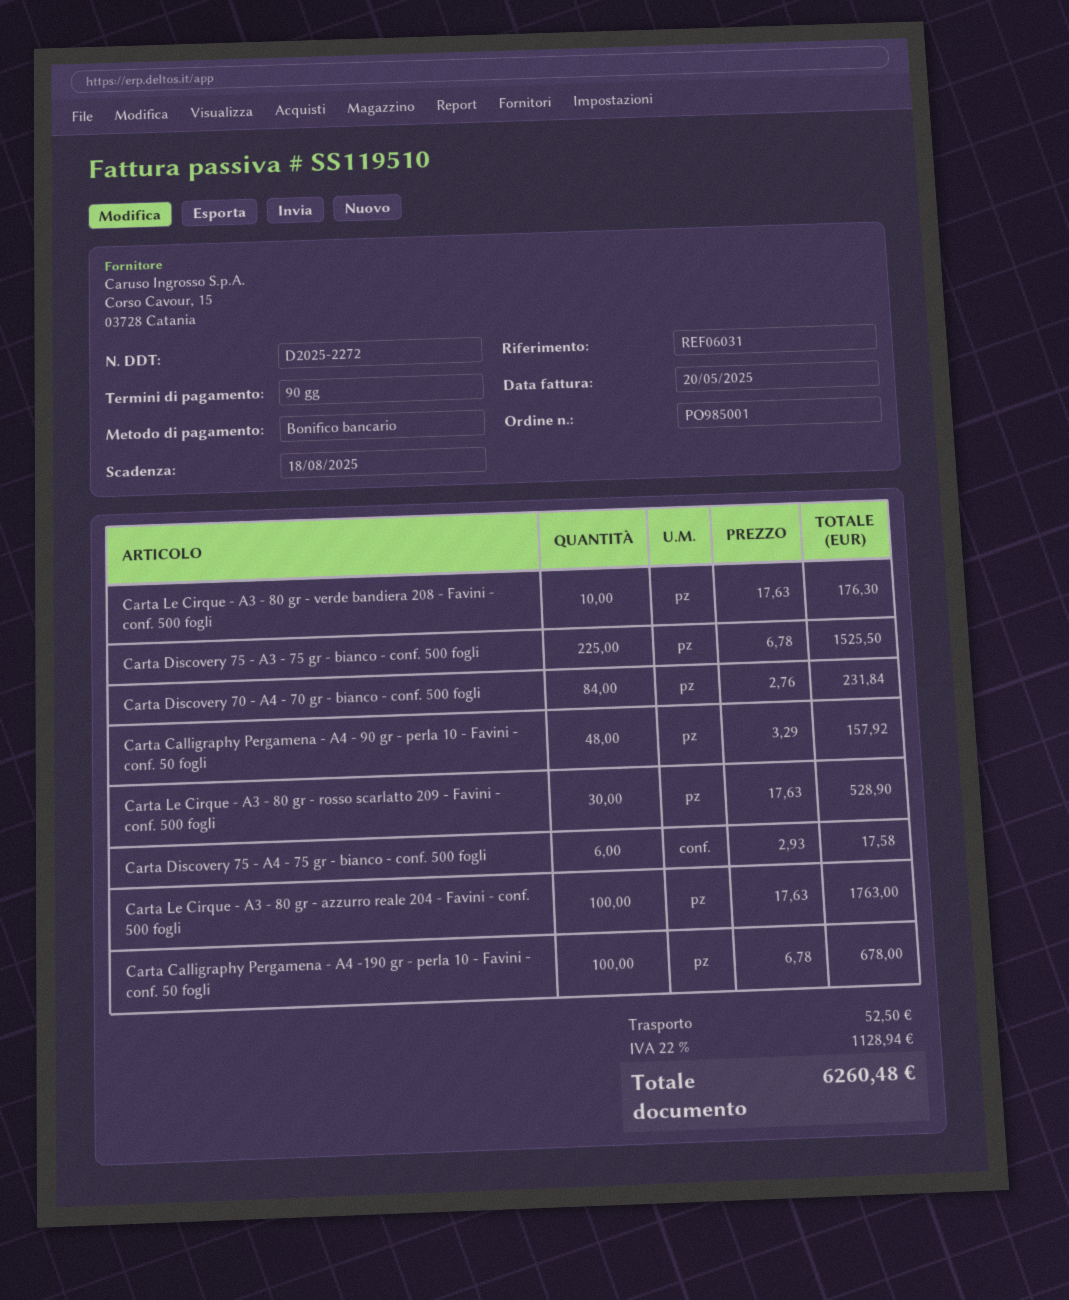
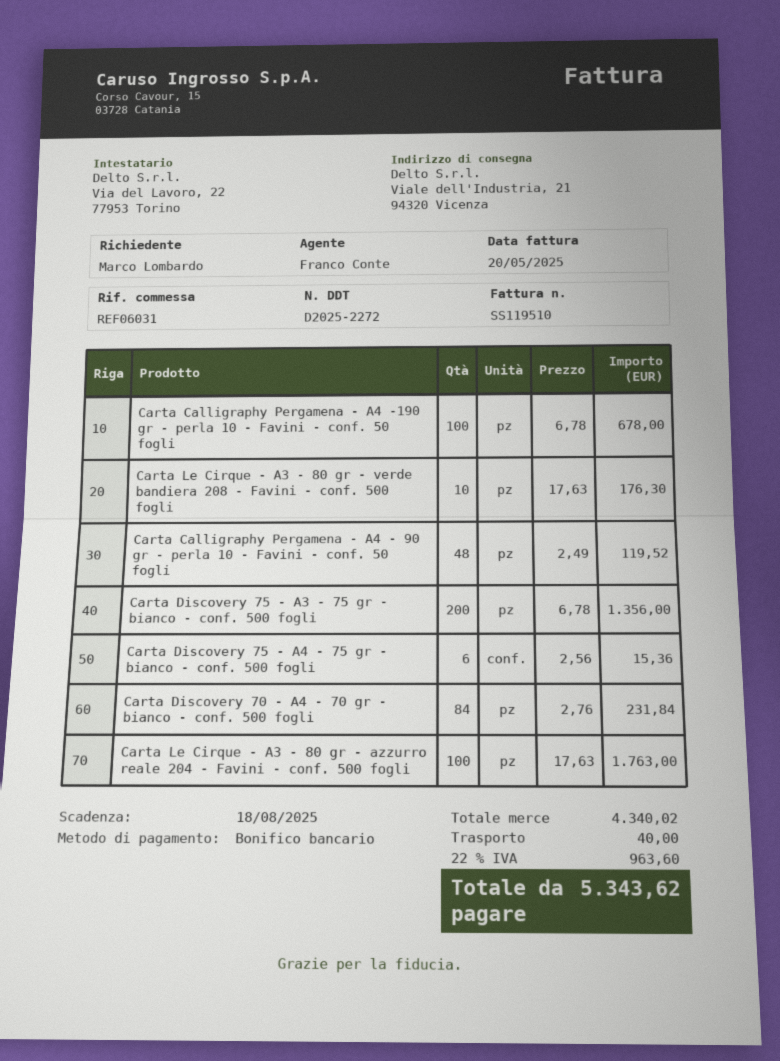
Carta Discovery 75 - A3 - 75 gr - bianco - conf. 500 fogli: 225 x 6.78 = 1525.50 -> 200 x 6.78 = 1356.00
Carta Calligraphy Pergamena - A4 - 90 gr - perla 10 - Favini - conf. 50 fogli: 48 x 3.29 = 157.92 -> 48 x 2.49 = 119.52
Carta Le Cirque - A3 - 80 gr - rosso scarlatto 209 - Favini - conf. 500 fogli: 30 x 17.63 = 528.90 -> none
Carta Discovery 75 - A4 - 75 gr - bianco - conf. 500 fogli: 6 x 2.93 = 17.58 -> 6 x 2.56 = 15.36
shipping: 52.50 -> 40.00
tax: 22% = 1128.94 -> 22% = 963.60
total: 6260.48 -> 5343.62

